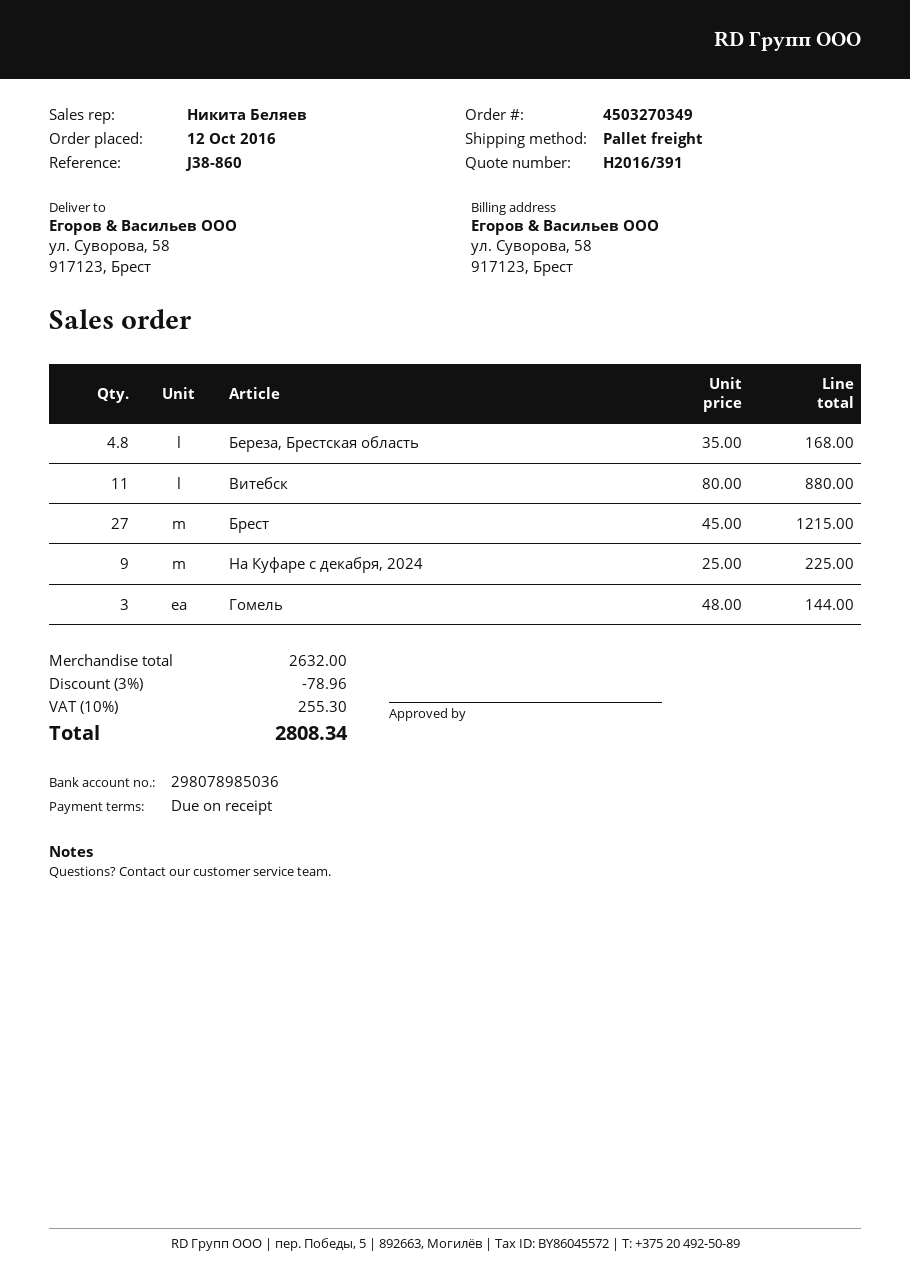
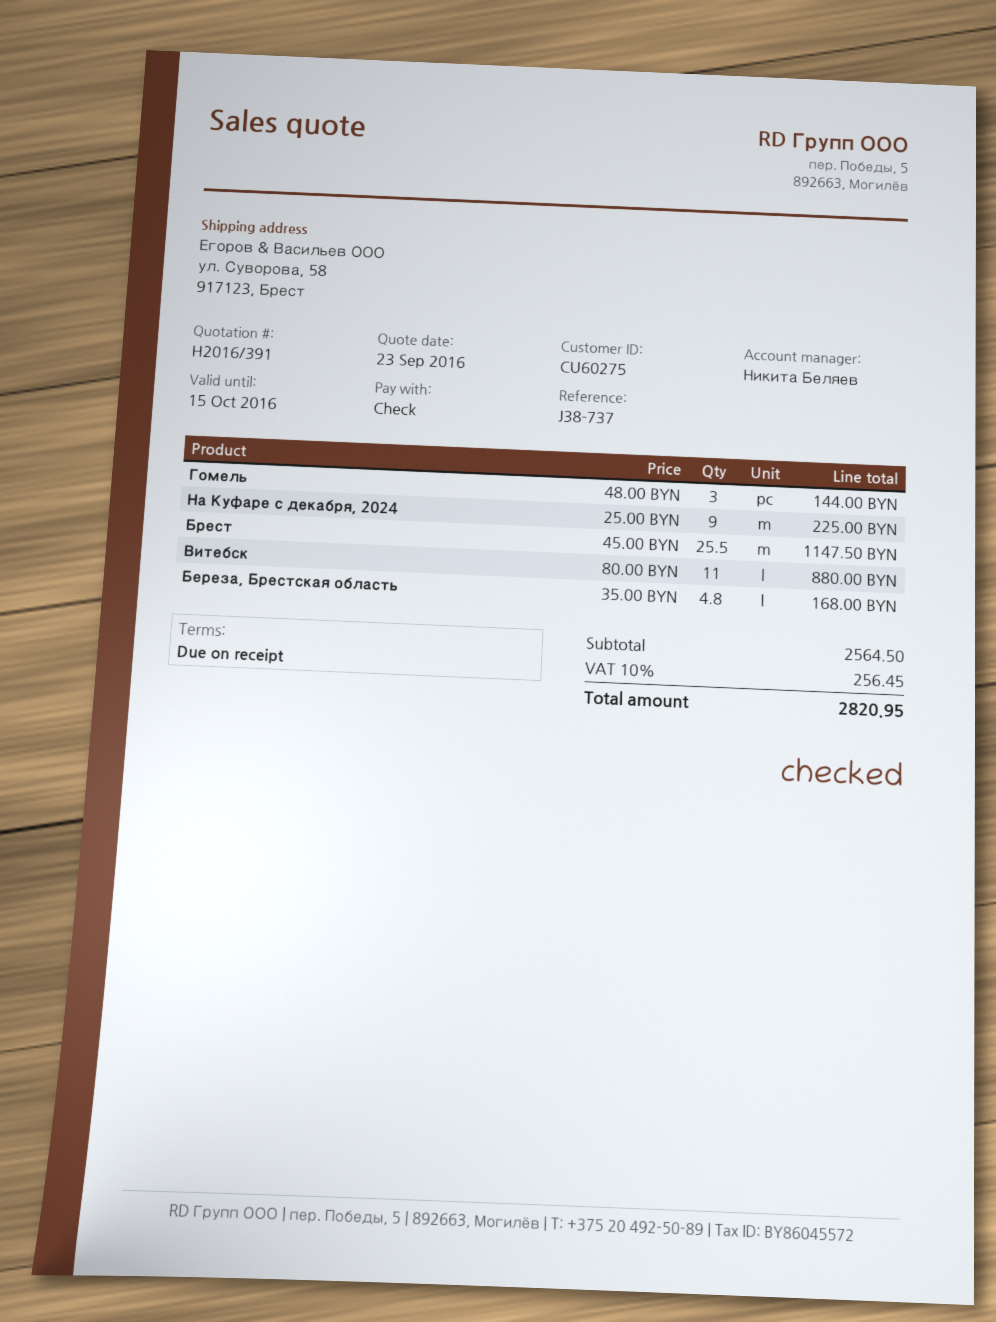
reference: J38-860 -> J38-737
Брест: 27 x 45.00 = 1215.00 -> 25.5 x 45.00 = 1147.50
subtotal: 2632.00 -> 2564.50
discount: 3% = 78.96 -> none
tax: 10% = 255.30 -> 10% = 256.45
total: 2808.34 -> 2820.95

